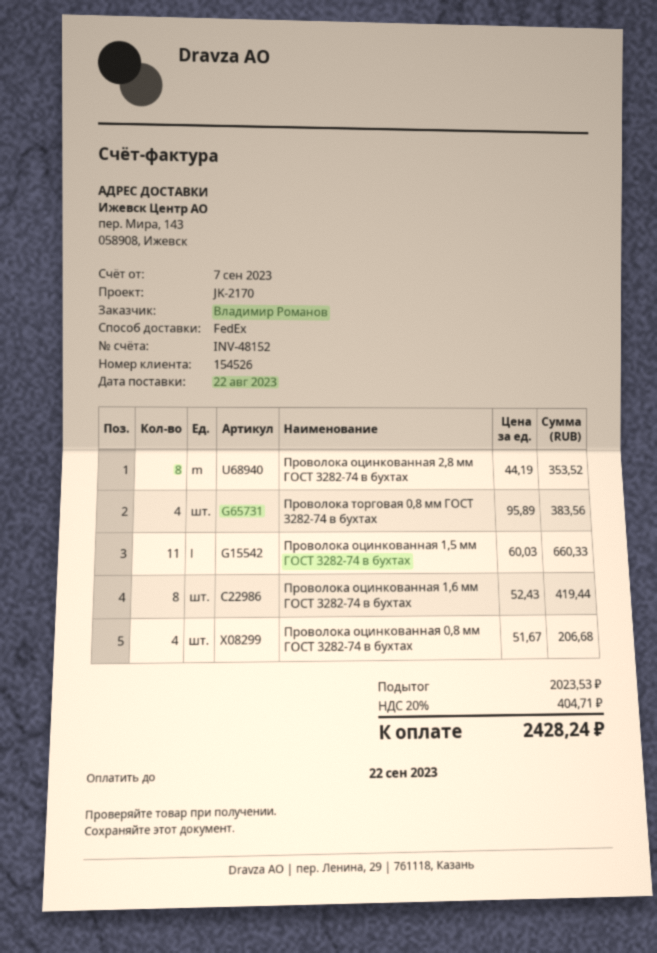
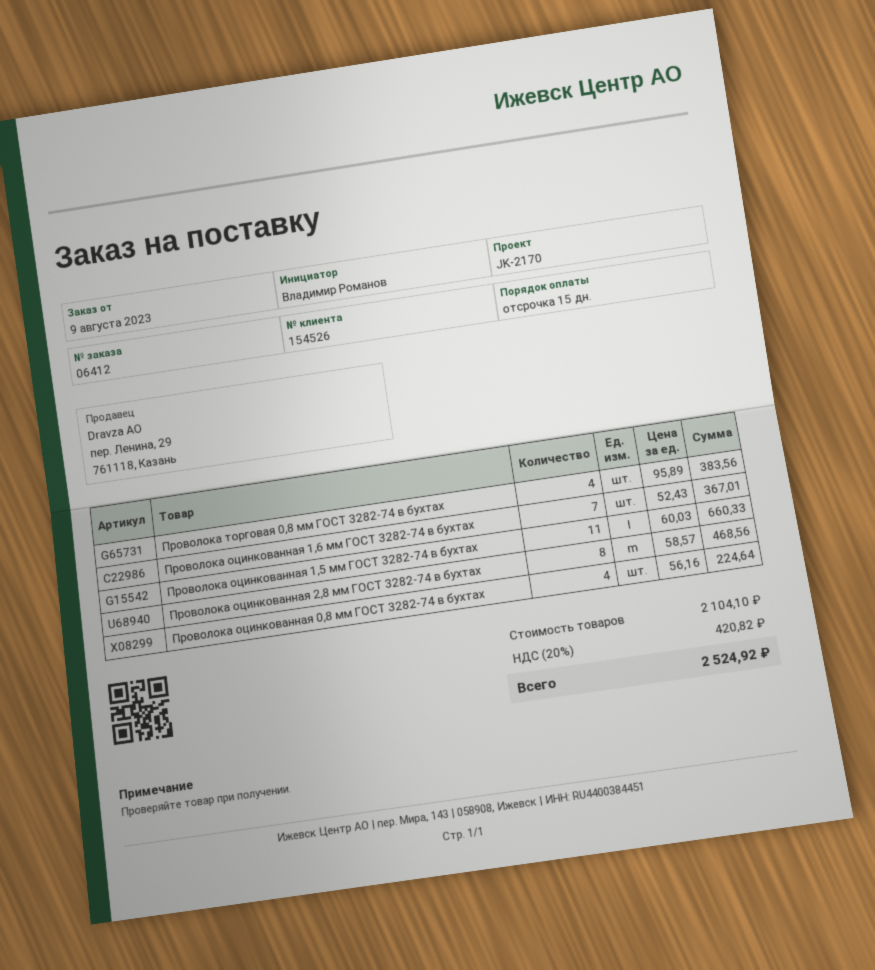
Проволока оцинкованная 2,8 мм ГОСТ 3282-74 в бухтах: 8 x 44.19 = 353.52 -> 8 x 58.57 = 468.56
Проволока оцинкованная 1,6 мм ГОСТ 3282-74 в бухтах: 8 x 52.43 = 419.44 -> 7 x 52.43 = 367.01
Проволока оцинкованная 0,8 мм ГОСТ 3282-74 в бухтах: 4 x 51.67 = 206.68 -> 4 x 56.16 = 224.64
subtotal: 2023.53 -> 2104.10
tax: 20% = 404.71 -> 20% = 420.82
total: 2428.24 -> 2524.92

